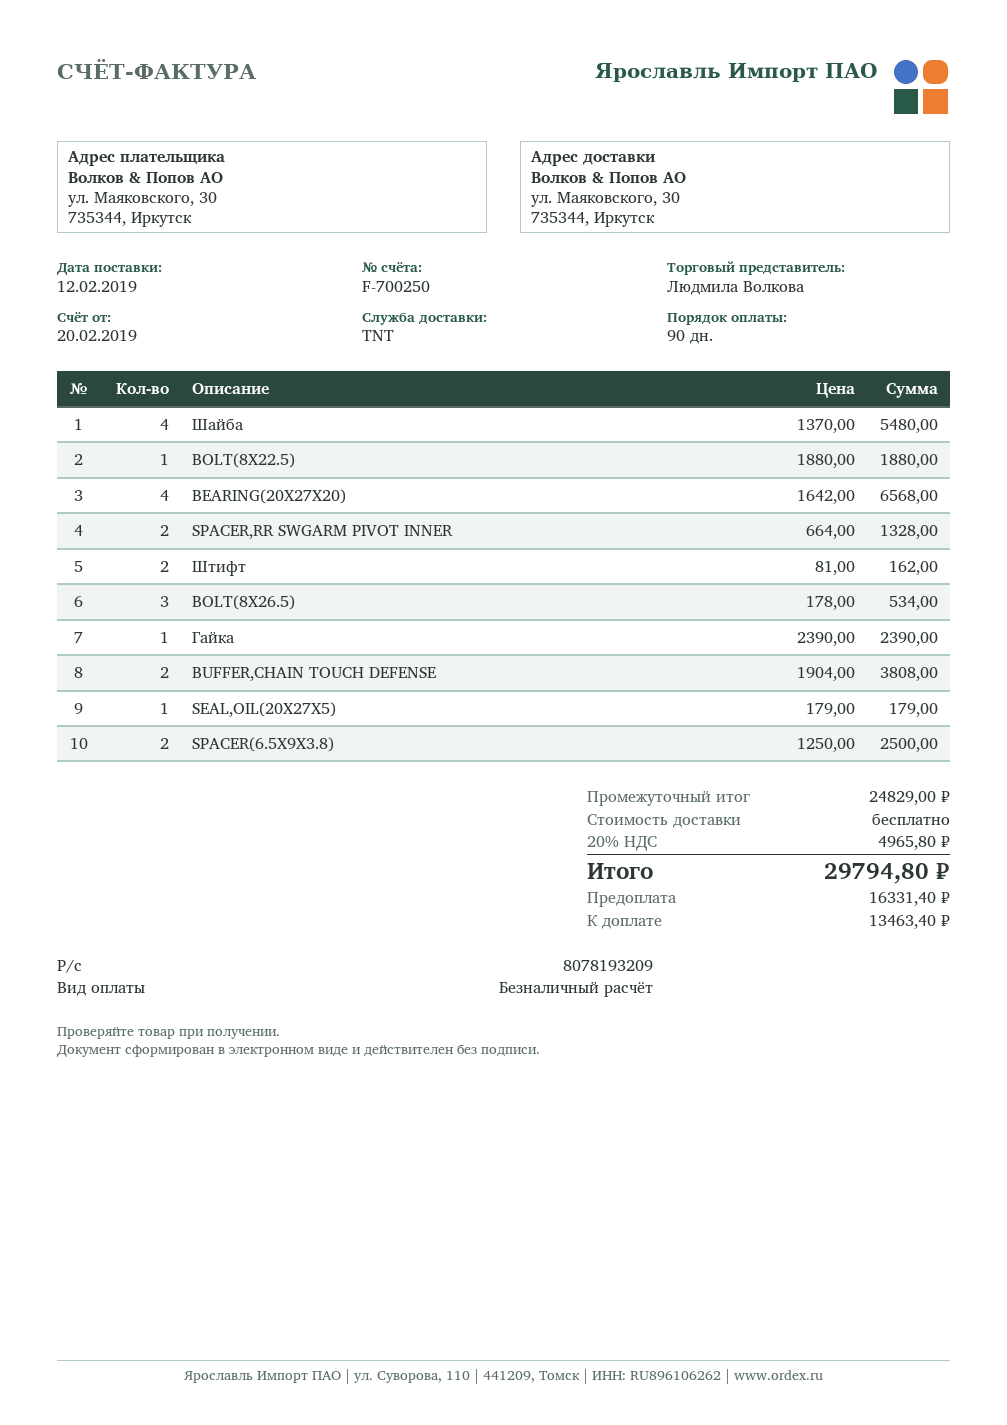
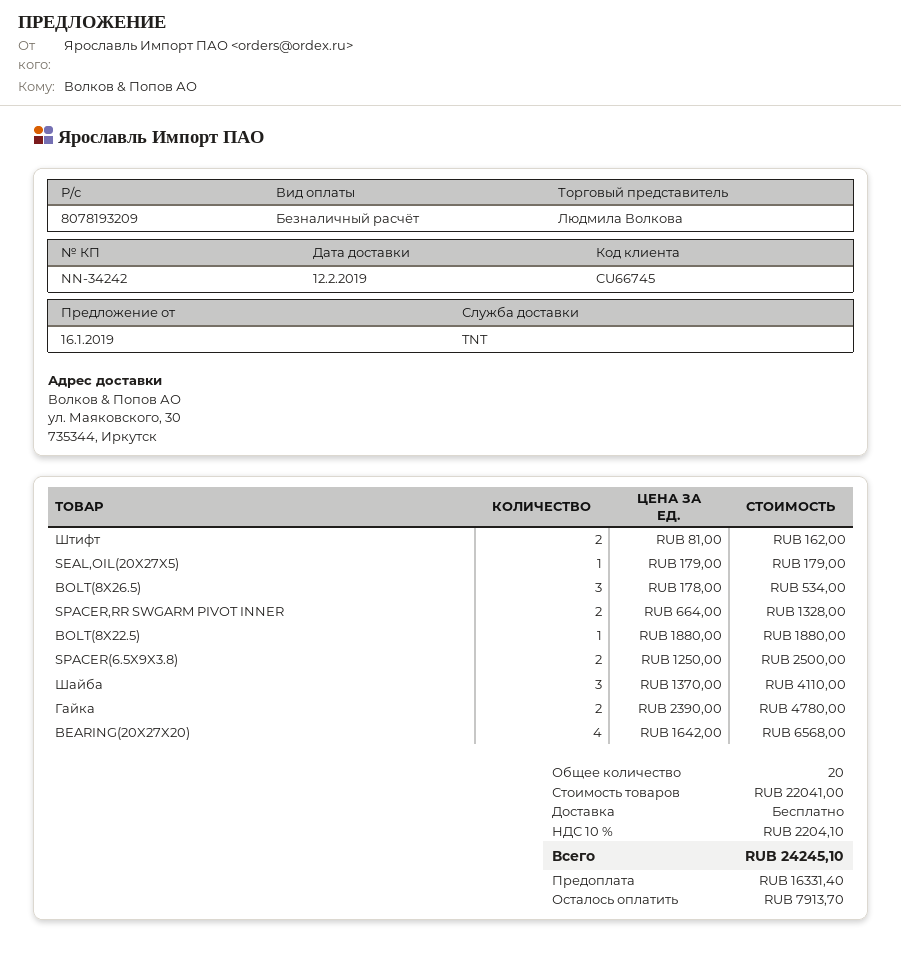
Шайба: 4 x 1370.00 = 5480.00 -> 3 x 1370.00 = 4110.00
Гайка: 1 x 2390.00 = 2390.00 -> 2 x 2390.00 = 4780.00
BUFFER,CHAIN TOUCH DEFENSE: 2 x 1904.00 = 3808.00 -> none
subtotal: 24829.00 -> 22041.00
tax: 20% = 4965.80 -> 10% = 2204.10
total: 29794.80 -> 24245.10
balance: 13463.40 -> 7913.70

